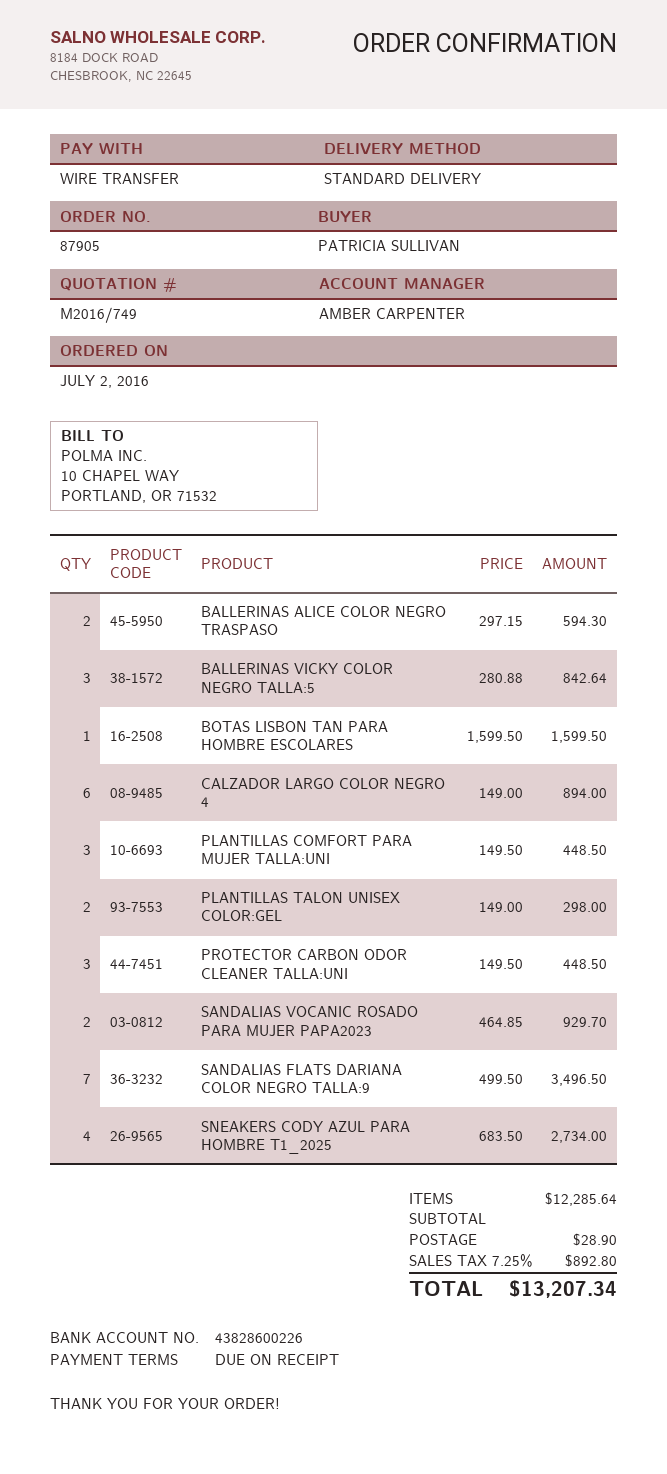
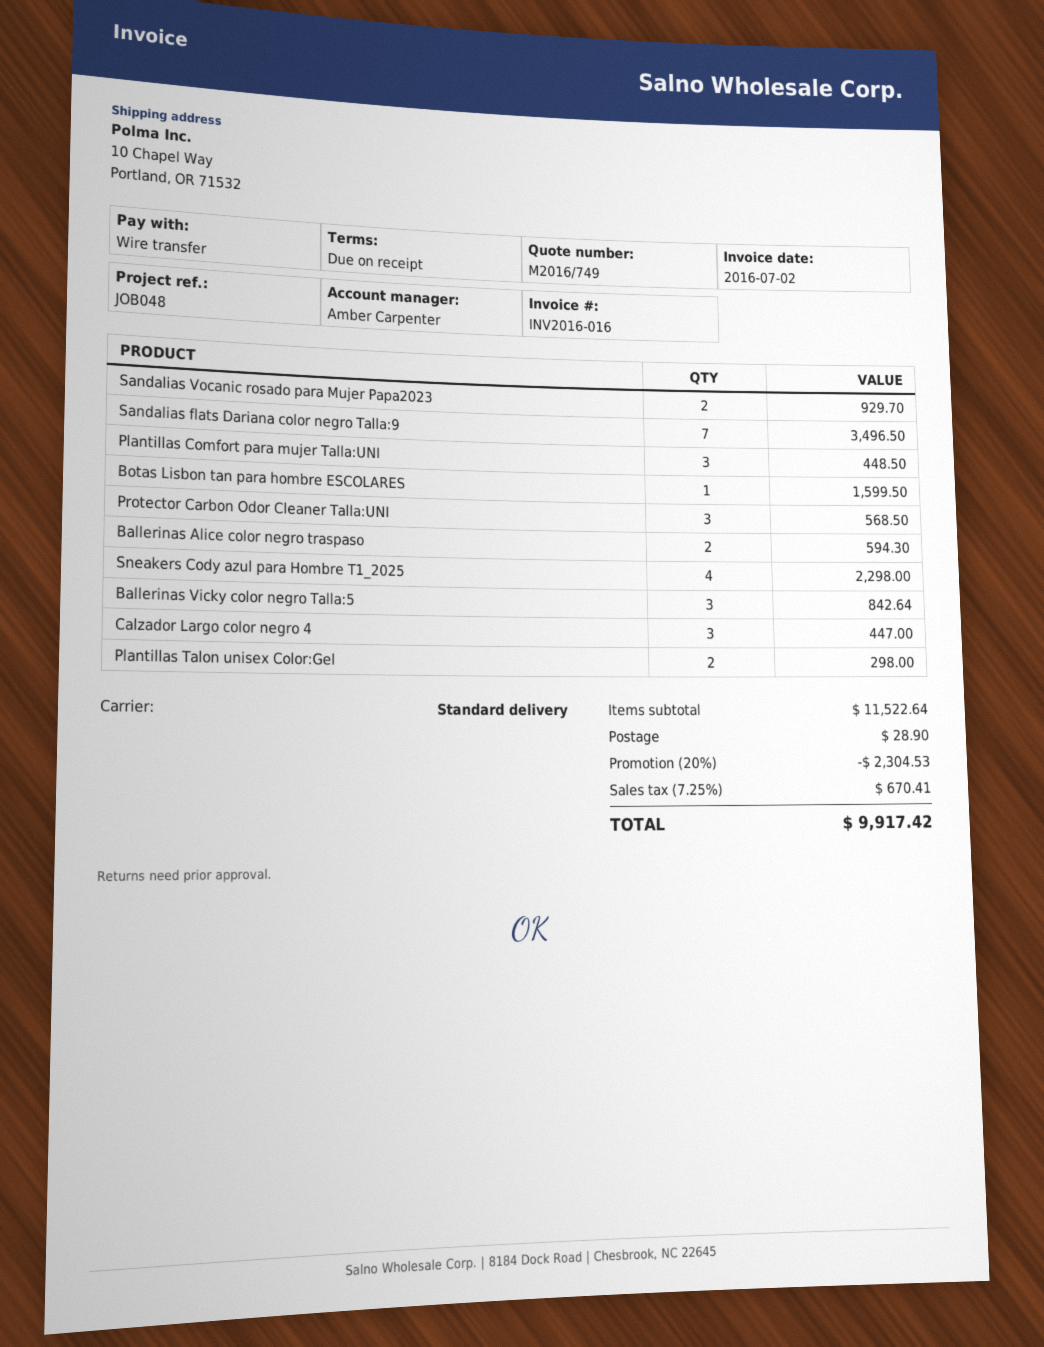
CALZADOR LARGO COLOR NEGRO 4: 6 for 894.00 -> 3 for 447.00
PROTECTOR CARBON ODOR CLEANER TALLA:UNI: 3 for 448.50 -> 3 for 568.50
SNEAKERS CODY AZUL PARA HOMBRE T1_2025: 4 for 2734.00 -> 4 for 2298.00
subtotal: 12285.64 -> 11522.64
discount: none -> 20% = 2304.53
tax: 7.25% = 892.80 -> 7.25% = 670.41
total: 13207.34 -> 9917.42

